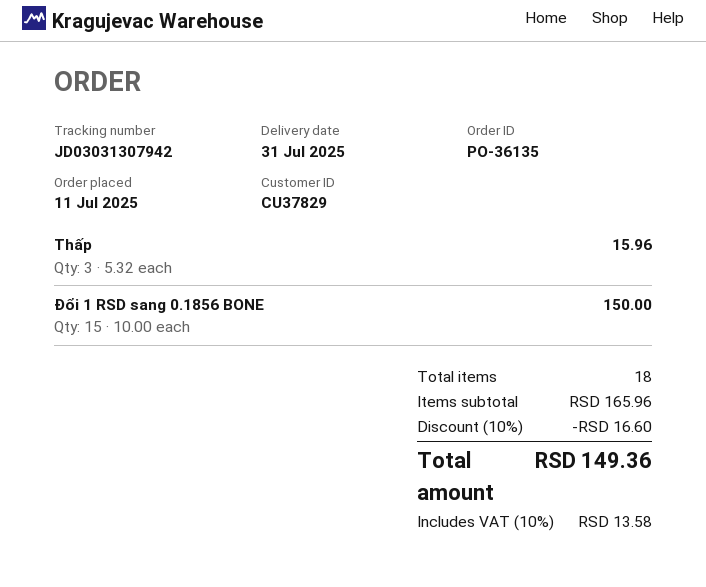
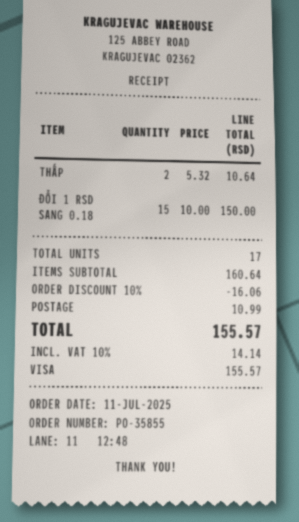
order number: PO-36135 -> PO-35855
Thấp: 3 x 5.32 = 15.96 -> 2 x 5.32 = 10.64
total quantity: 18 -> 17
subtotal: 165.96 -> 160.64
discount: 10% = 16.60 -> 10% = 16.06
shipping: none -> 10.99
tax: 10% = 13.58 -> 10% = 14.14
total: 149.36 -> 155.57

